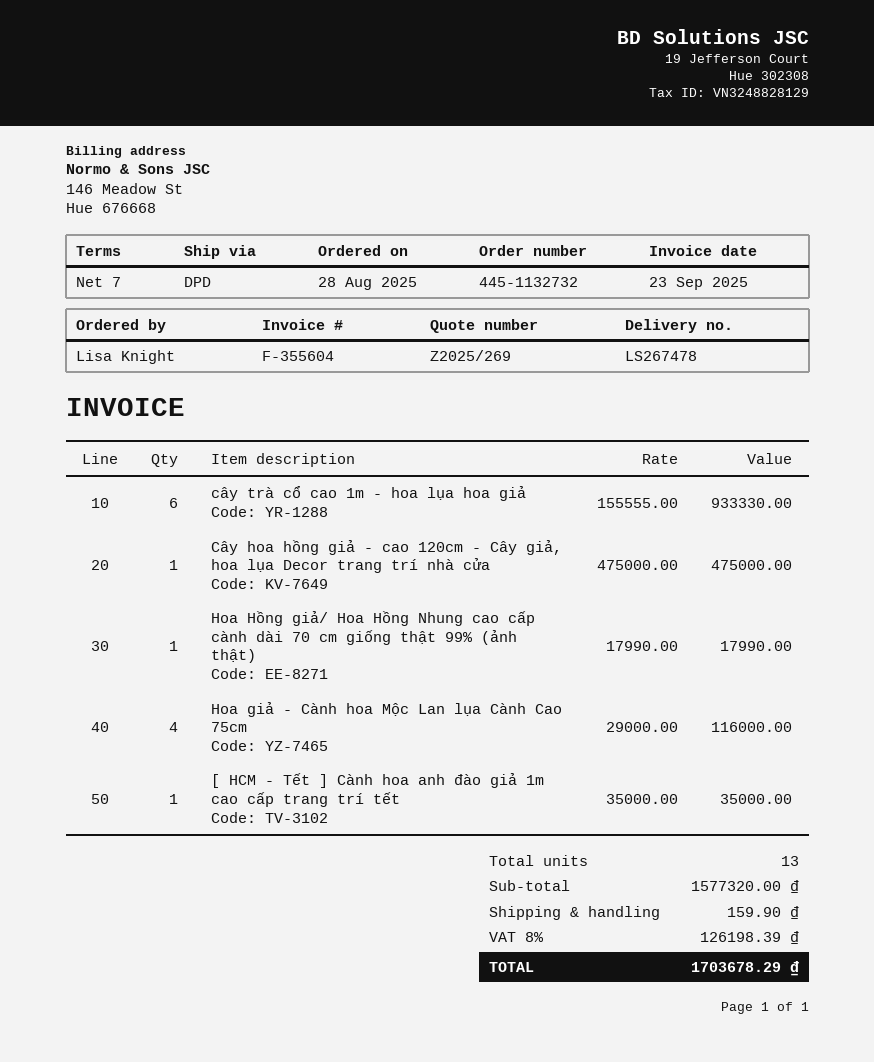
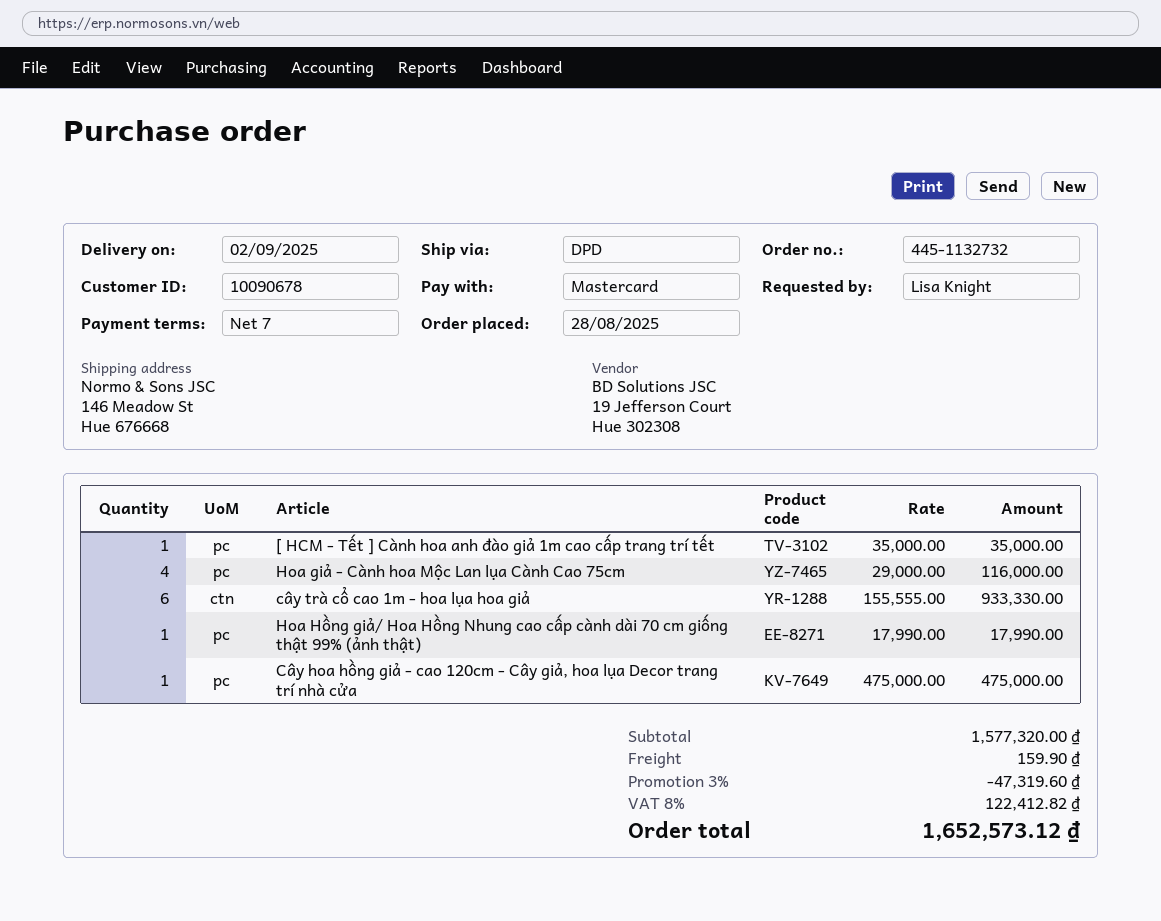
discount: none -> 3% = 47319.60
tax: 8% = 126198.39 -> 8% = 122412.82
total: 1703678.29 -> 1652573.12

